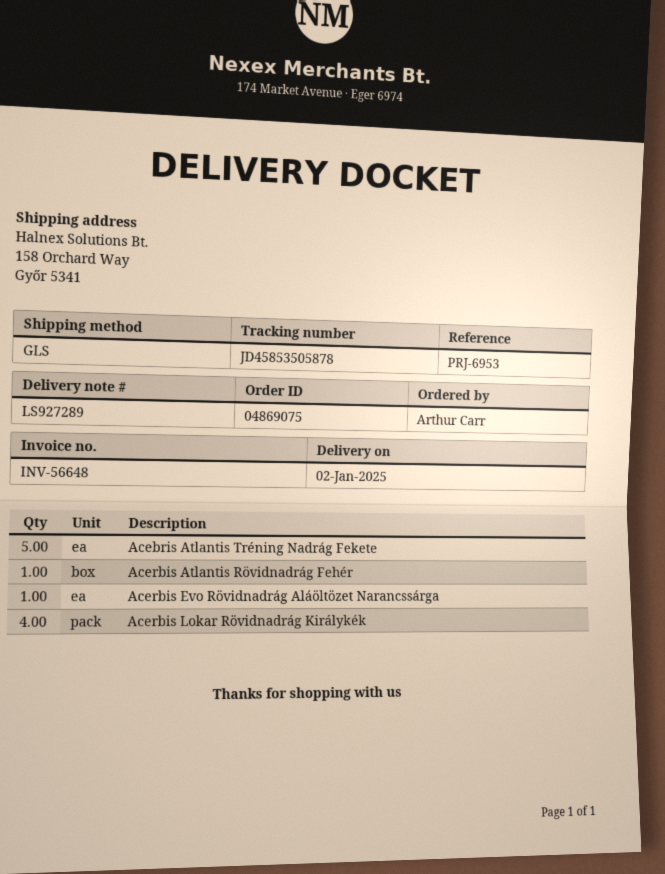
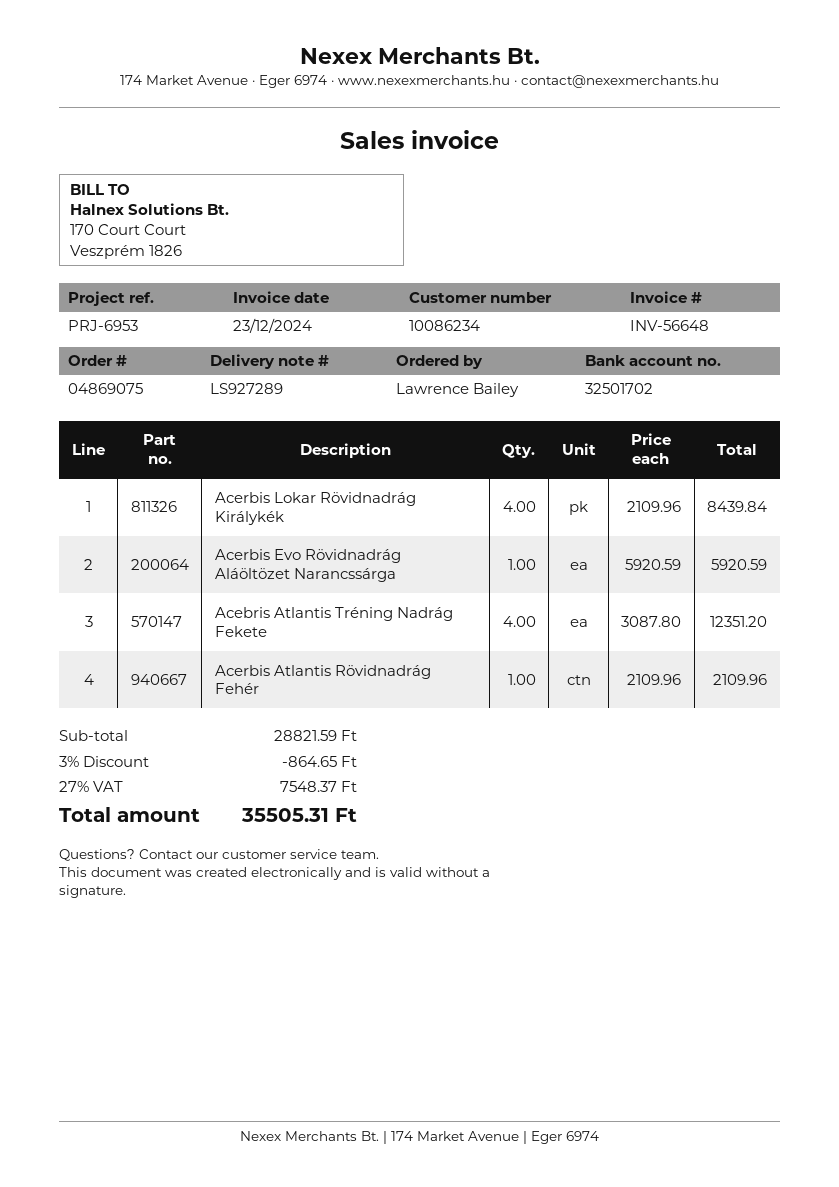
ordered by: Arthur Carr -> Lawrence Bailey
Acebris Atlantis Tréning Nadrág Fekete: 5 -> 4

